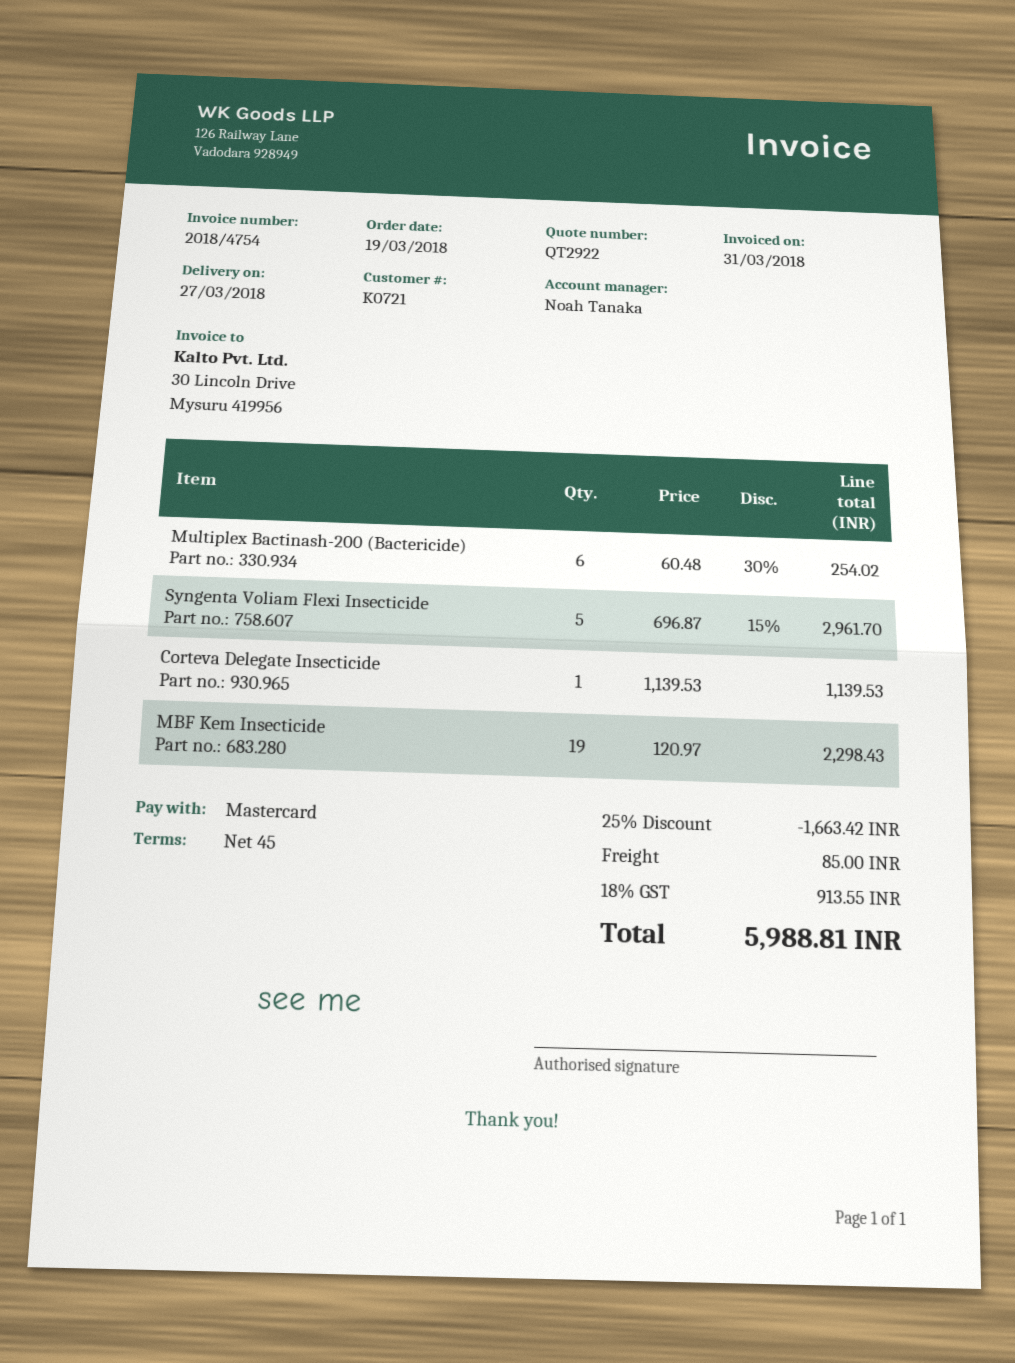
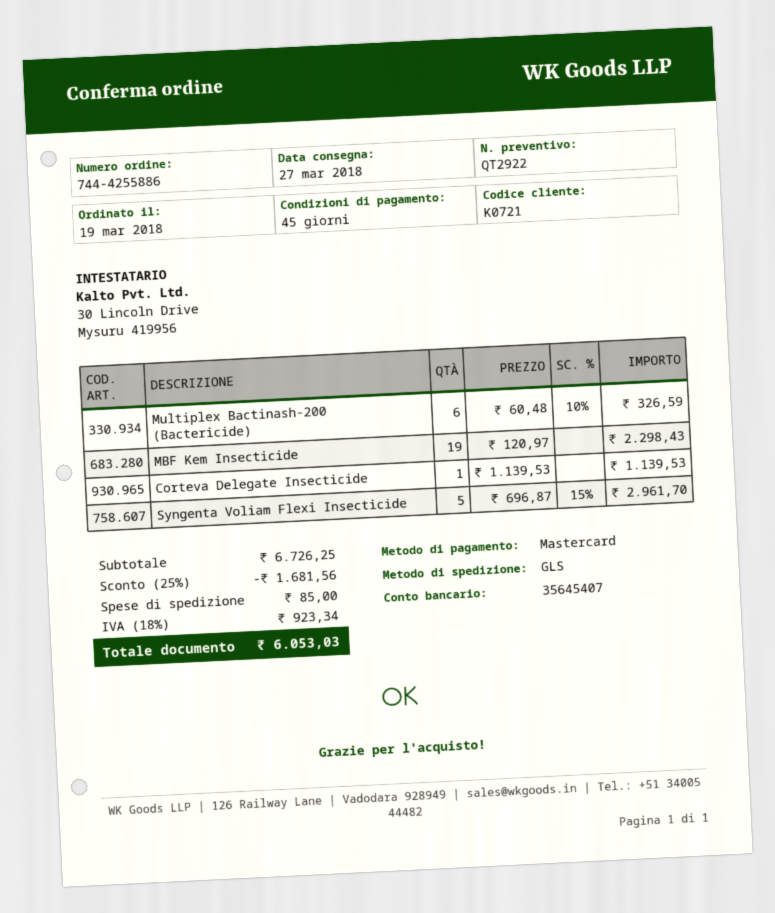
Multiplex Bactinash-200 (Bactericide): 6 x 60.48 - 30% = 254.02 -> 6 x 60.48 - 10% = 326.59
discount: 25% = 1663.42 -> 25% = 1681.56
tax: 18% = 913.55 -> 18% = 923.34
total: 5988.81 -> 6053.03

